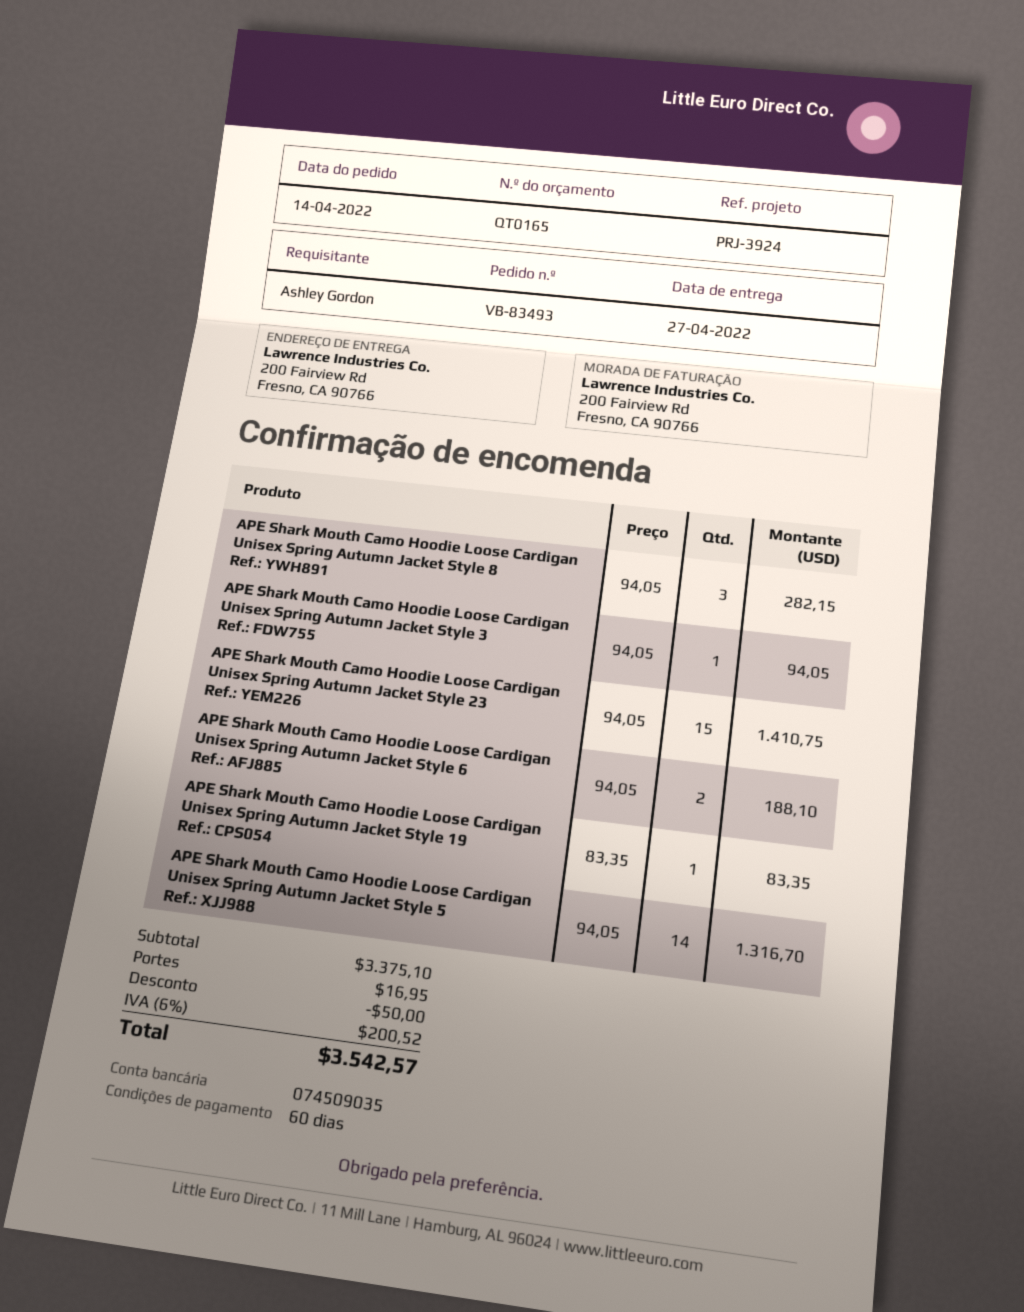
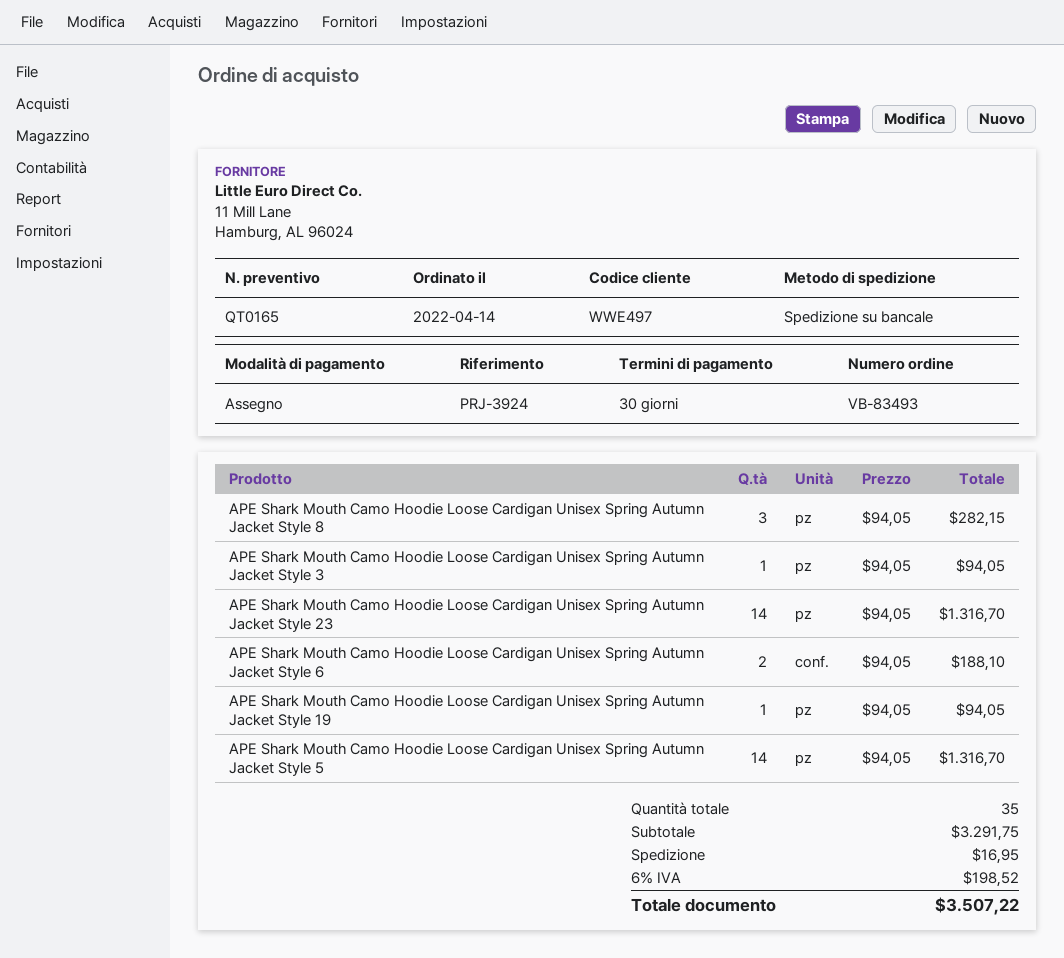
payment terms: 60 days -> 30 days
APE Shark Mouth Camo Hoodie Loose Cardigan Unisex Spring Autumn Jacket Style 23: 15 x 94.05 = 1410.75 -> 14 x 94.05 = 1316.70
APE Shark Mouth Camo Hoodie Loose Cardigan Unisex Spring Autumn Jacket Style 19: 1 x 83.35 = 83.35 -> 1 x 94.05 = 94.05
subtotal: 3375.10 -> 3291.75
discount: 50.00 -> none
tax: 6% = 200.52 -> 6% = 198.52
total: 3542.57 -> 3507.22

